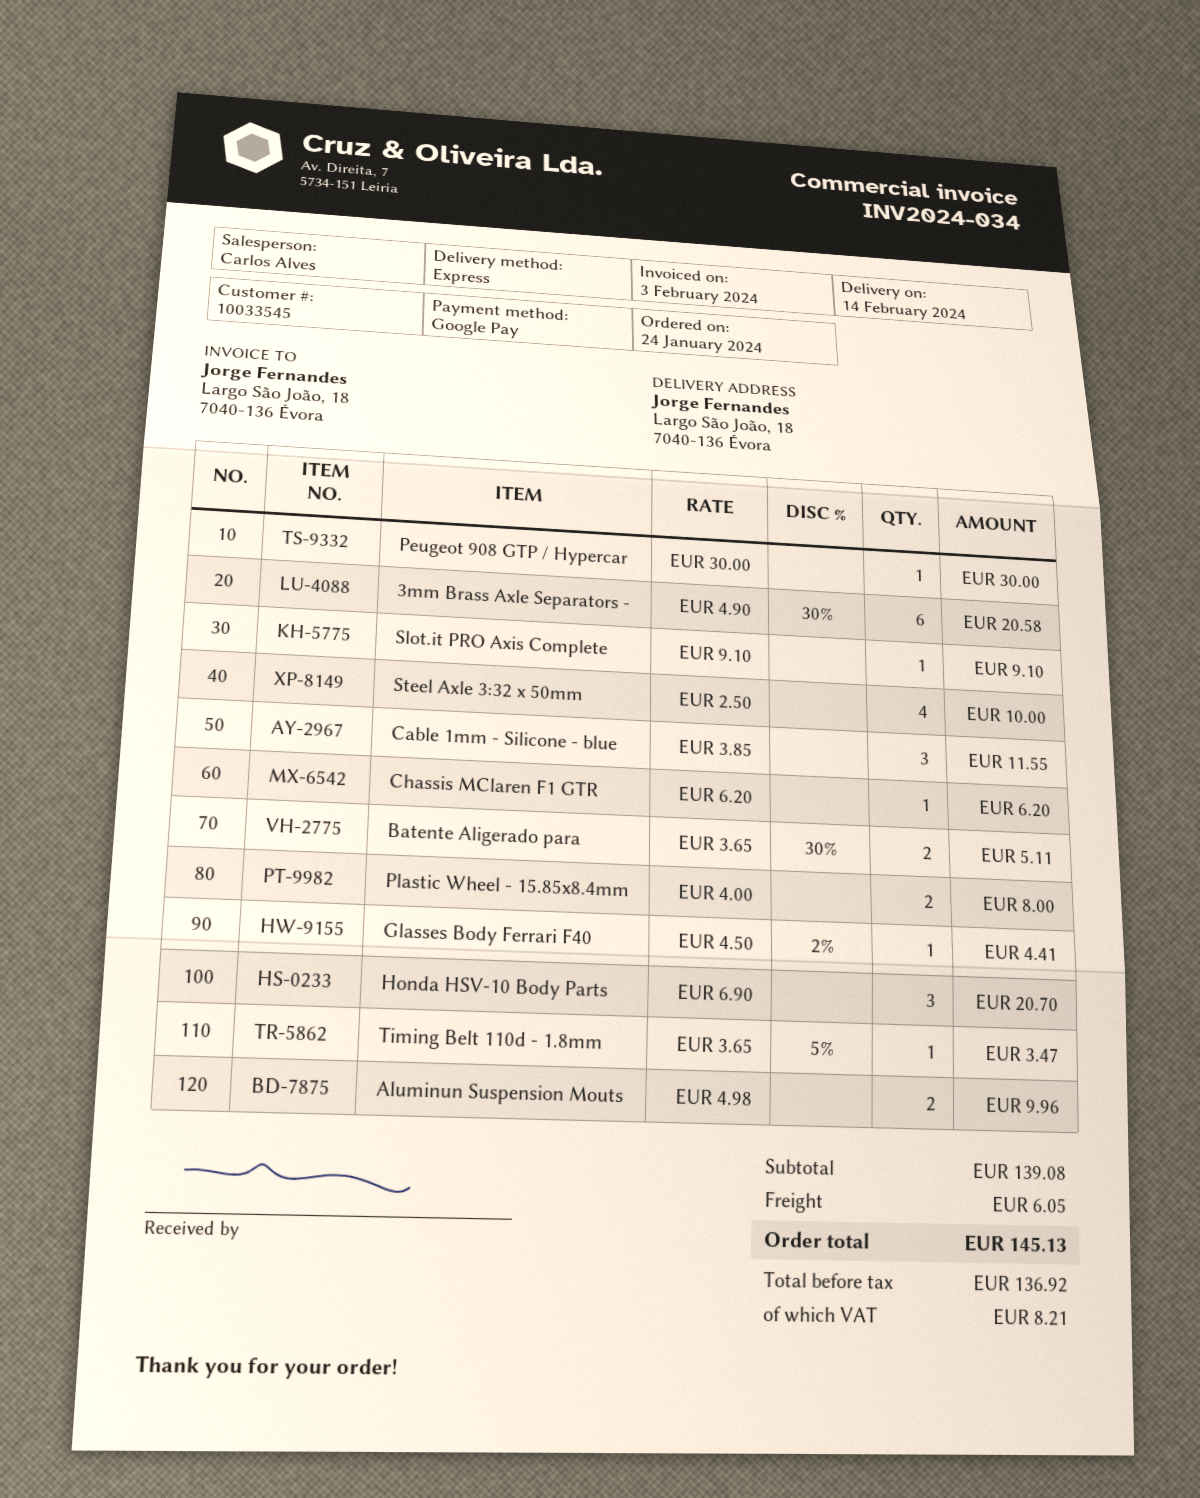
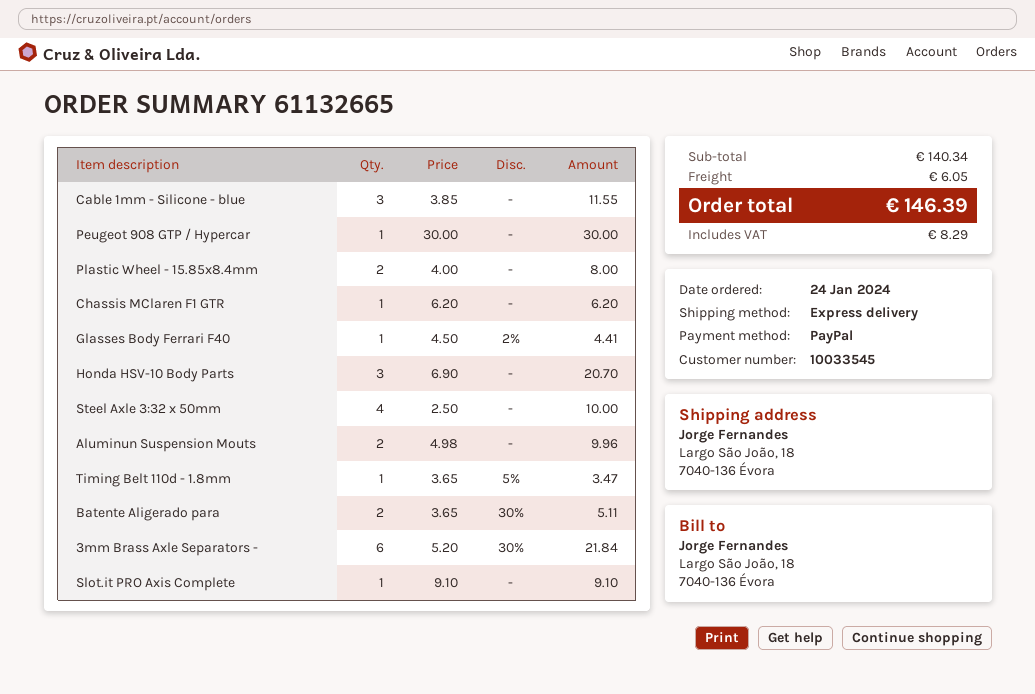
payment method: Google Pay -> PayPal
3mm Brass Axle Separators -: 6 x 4.90 - 30% = 20.58 -> 6 x 5.20 - 30% = 21.84
subtotal: 139.08 -> 140.34
tax: 8.21 -> 8.29
total: 145.13 -> 146.39

